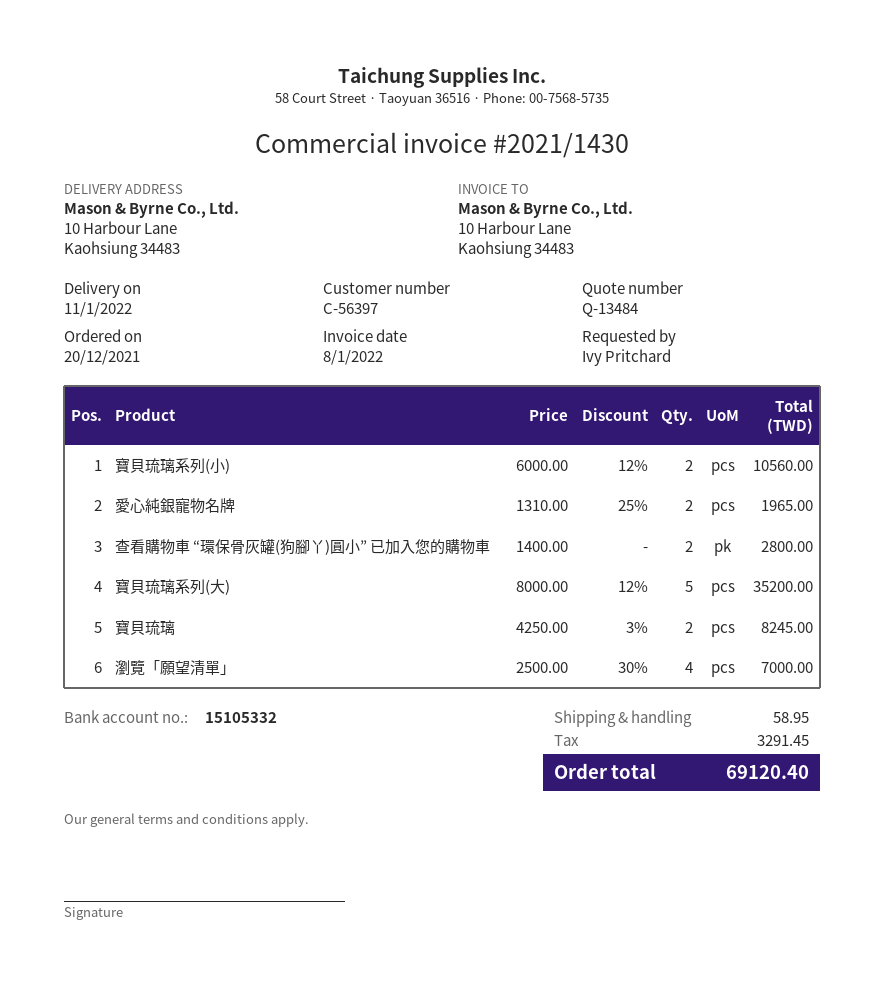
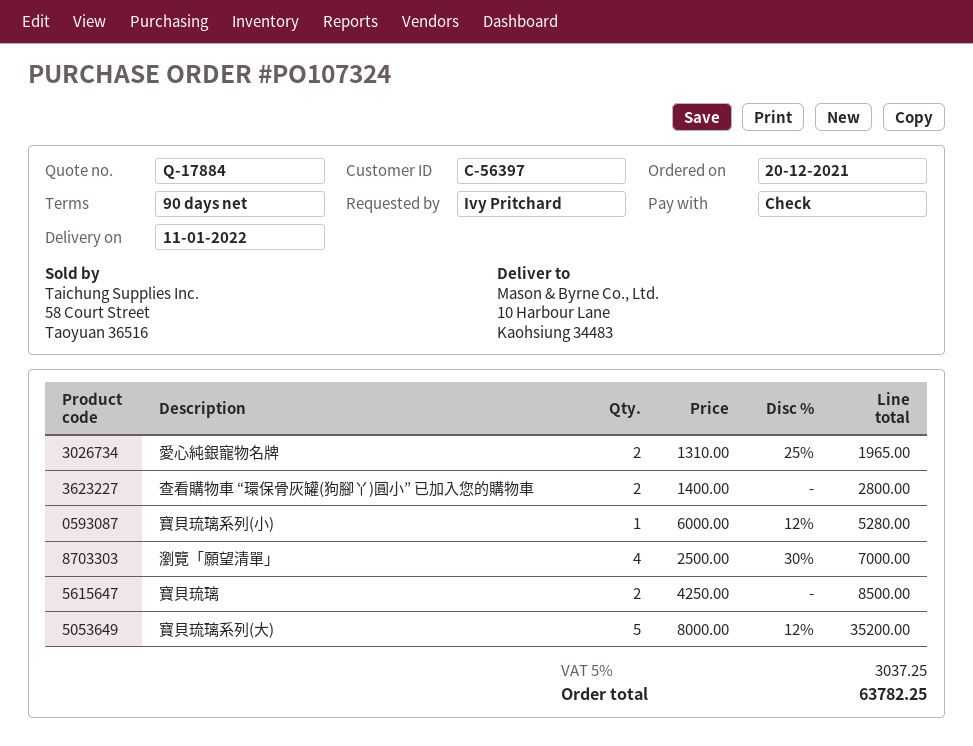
quote number: Q-13484 -> Q-17884
寶貝琉璃系列(小): 2 x 6000.00 - 12% = 10560.00 -> 1 x 6000.00 - 12% = 5280.00
寶貝琉璃: 2 x 4250.00 - 3% = 8245.00 -> 2 x 4250.00 = 8500.00
shipping: 58.95 -> none
tax: 3291.45 -> 3037.25
total: 69120.40 -> 63782.25

